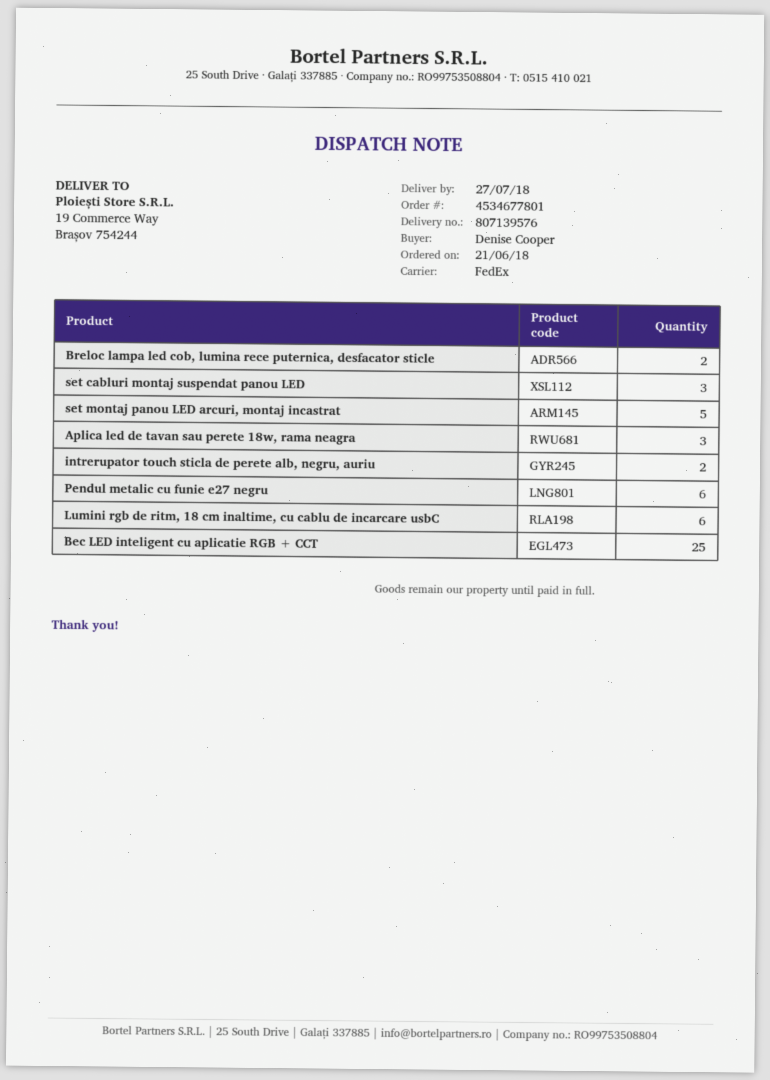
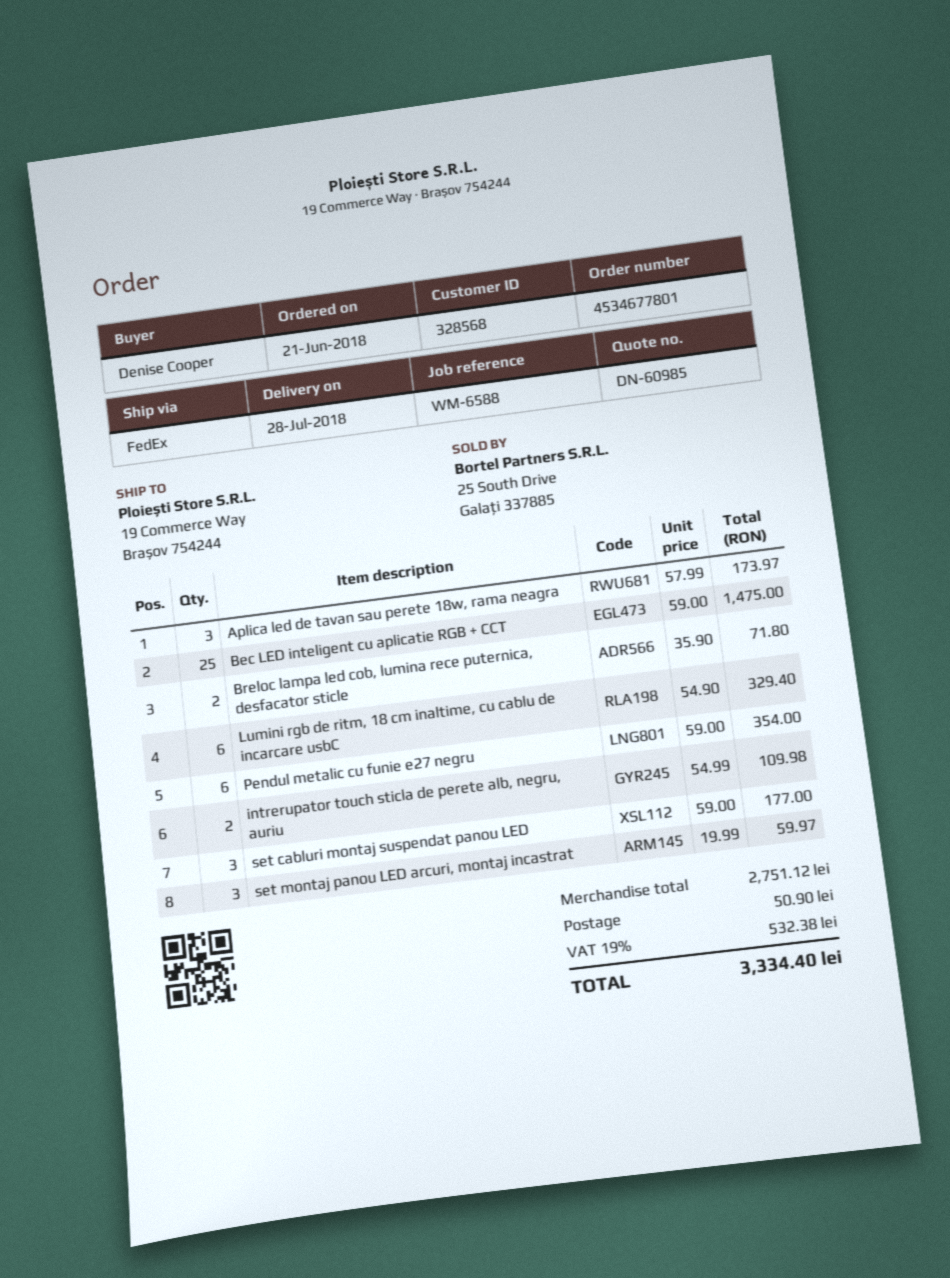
delivery date: 2018-07-27 -> 2018-07-28
set montaj panou LED arcuri, montaj incastrat: 5 -> 3

